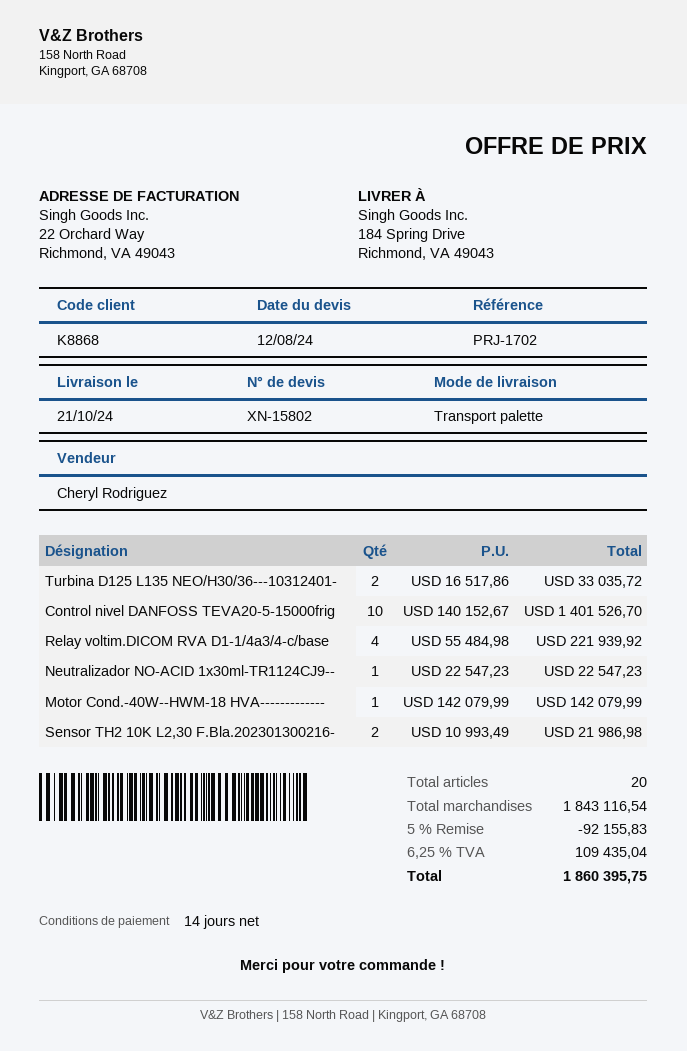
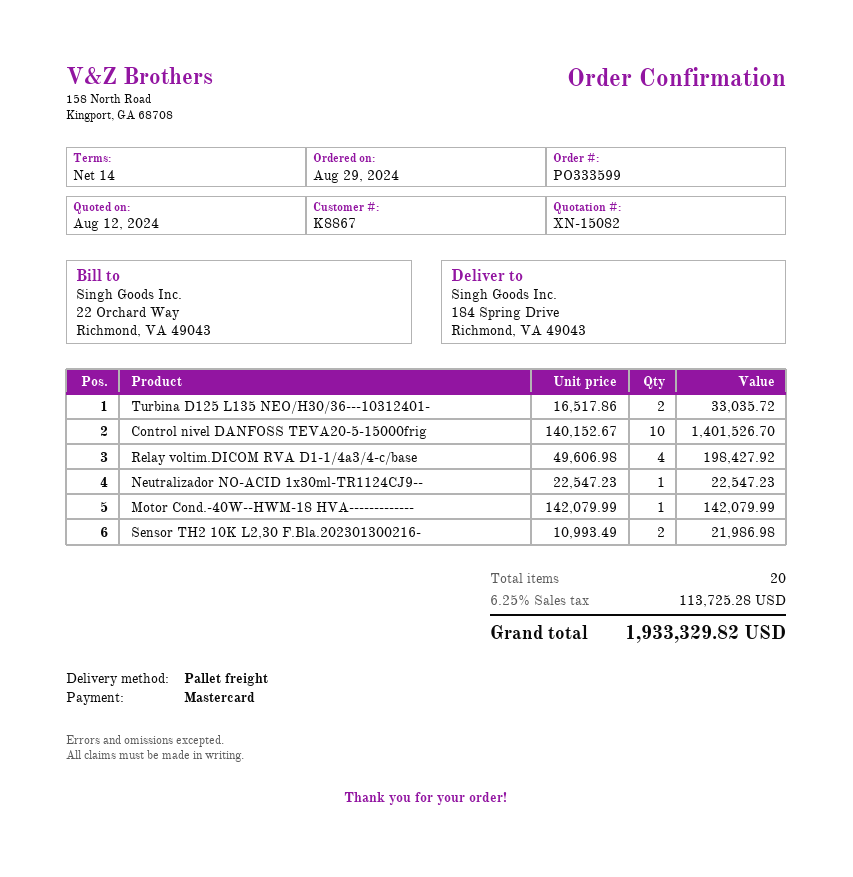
quote number: XN-15802 -> XN-15082
customer number: K8868 -> K8867
Relay voltim.DICOM RVA D1-1/4a3/4-c/base: 4 x 55484.98 = 221939.92 -> 4 x 49606.98 = 198427.92
discount: 5% = 92155.83 -> none
tax: 6.25% = 109435.04 -> 6.25% = 113725.28
total: 1860395.75 -> 1933329.82

